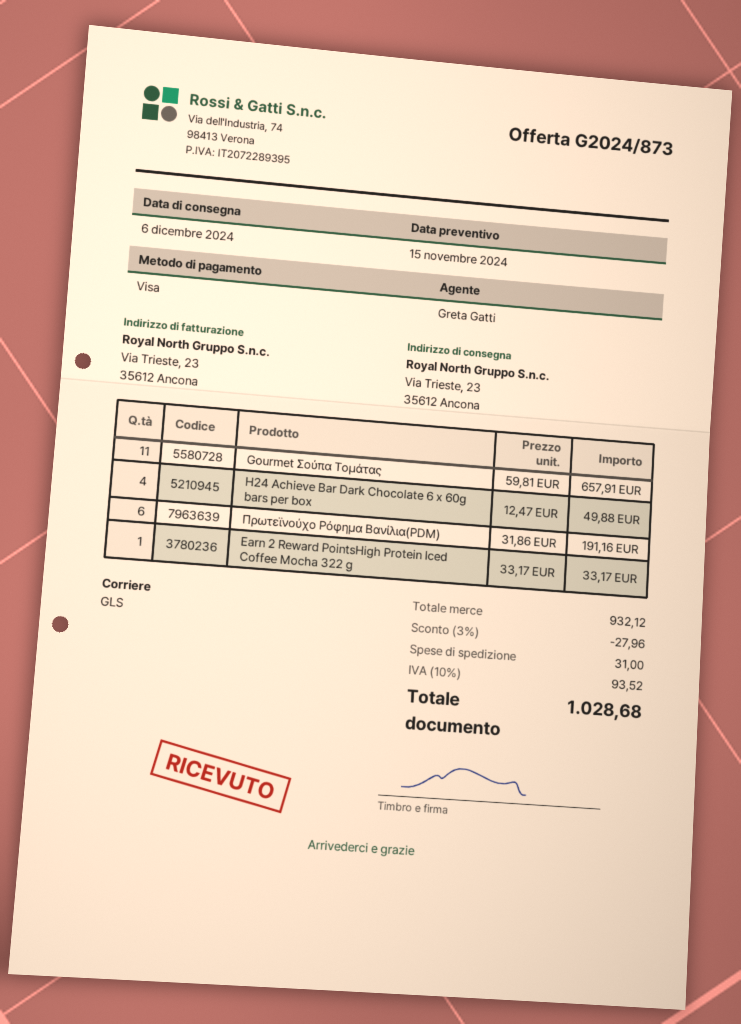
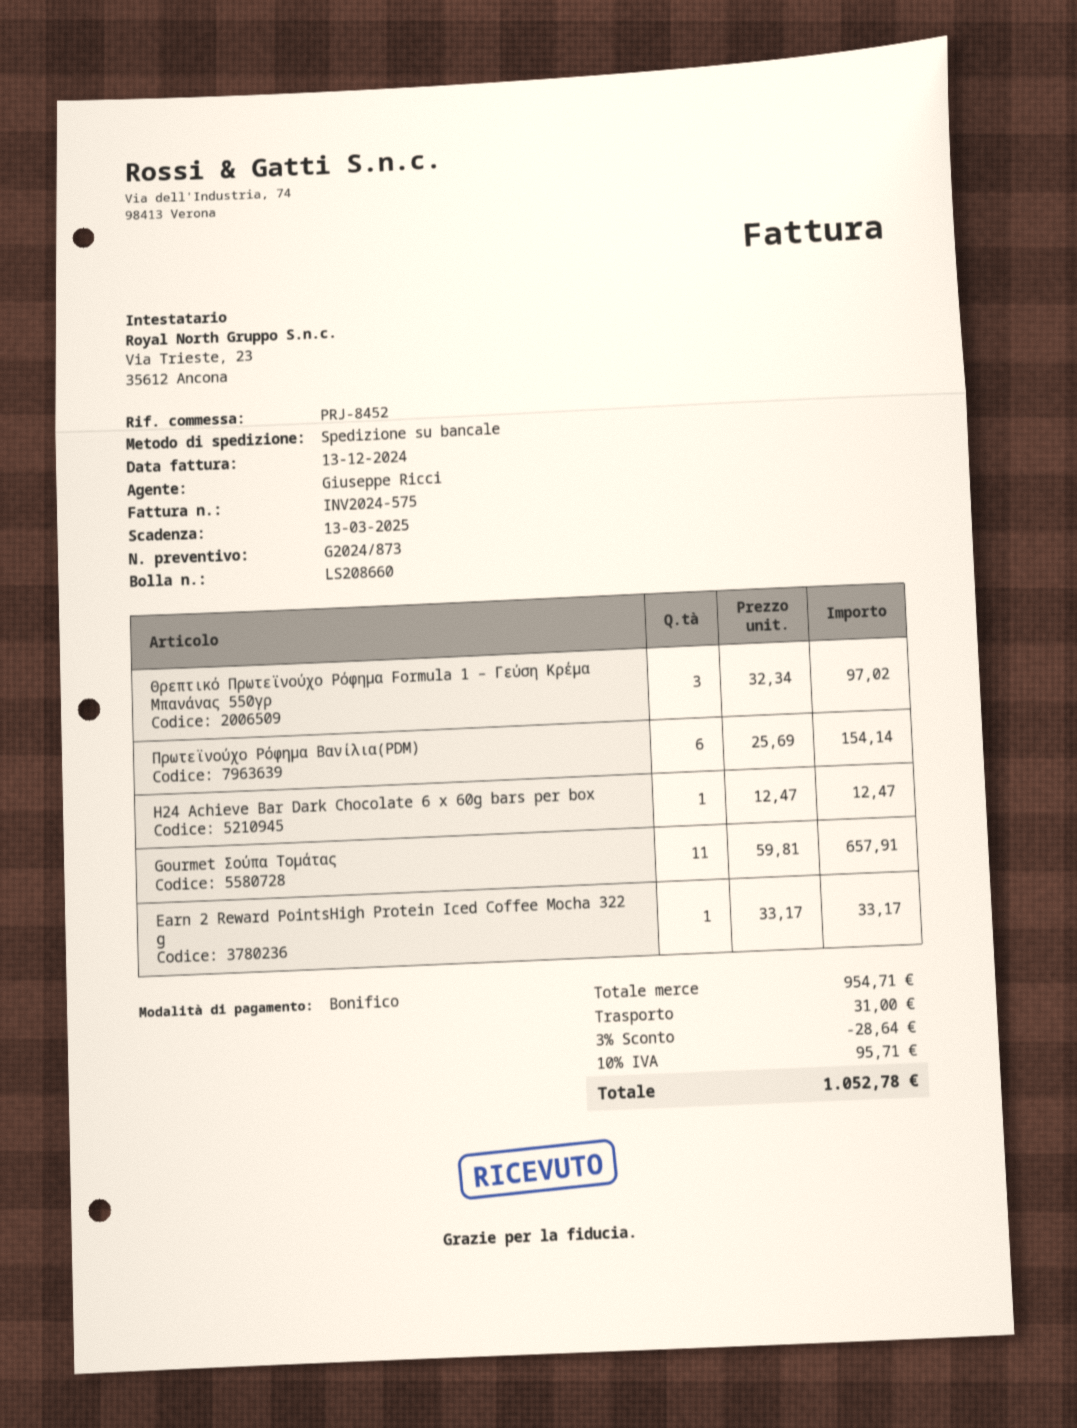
sales rep: Greta Gatti -> Giuseppe Ricci
payment method: Visa -> bank transfer
shipping method: GLS -> pallet freight
H24 Achieve Bar Dark Chocolate 6 x 60g bars per box: 4 x 12.47 = 49.88 -> 1 x 12.47 = 12.47
Πρωτεϊνούχο Ρόφημα Βανίλια(PDM): 6 x 31.86 = 191.16 -> 6 x 25.69 = 154.14
Θρεπτικό Πρωτεϊνούχο Ρόφημα Formula 1 – Γεύση Κρέμα Μπανάνας 550γρ: none -> 3 x 32.34 = 97.02
subtotal: 932.12 -> 954.71
discount: 3% = 27.96 -> 3% = 28.64
tax: 10% = 93.52 -> 10% = 95.71
total: 1028.68 -> 1052.78

